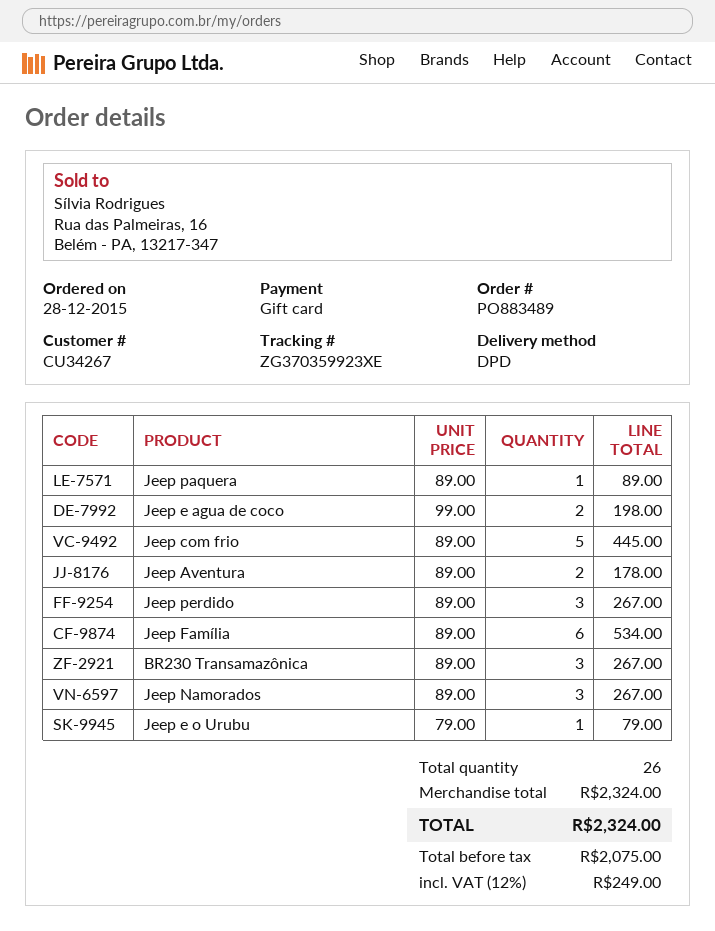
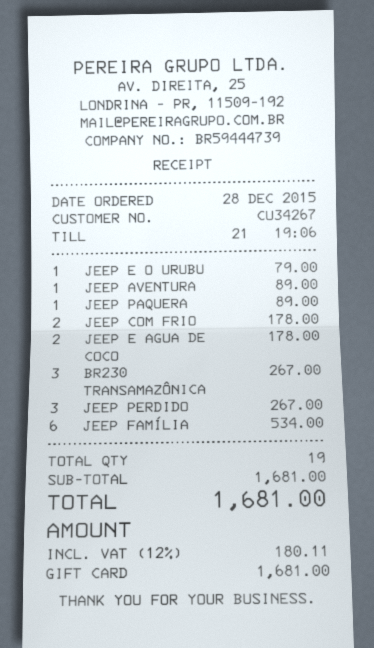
Jeep e agua de coco: 2 for 198.00 -> 2 for 178.00
Jeep com frio: 5 for 445.00 -> 2 for 178.00
Jeep Aventura: 2 for 178.00 -> 1 for 89.00
Jeep Namorados: 3 for 267.00 -> none
total quantity: 26 -> 19
subtotal: 2324.00 -> 1681.00
tax: 12% = 249.00 -> 12% = 180.11
total: 2324.00 -> 1681.00

